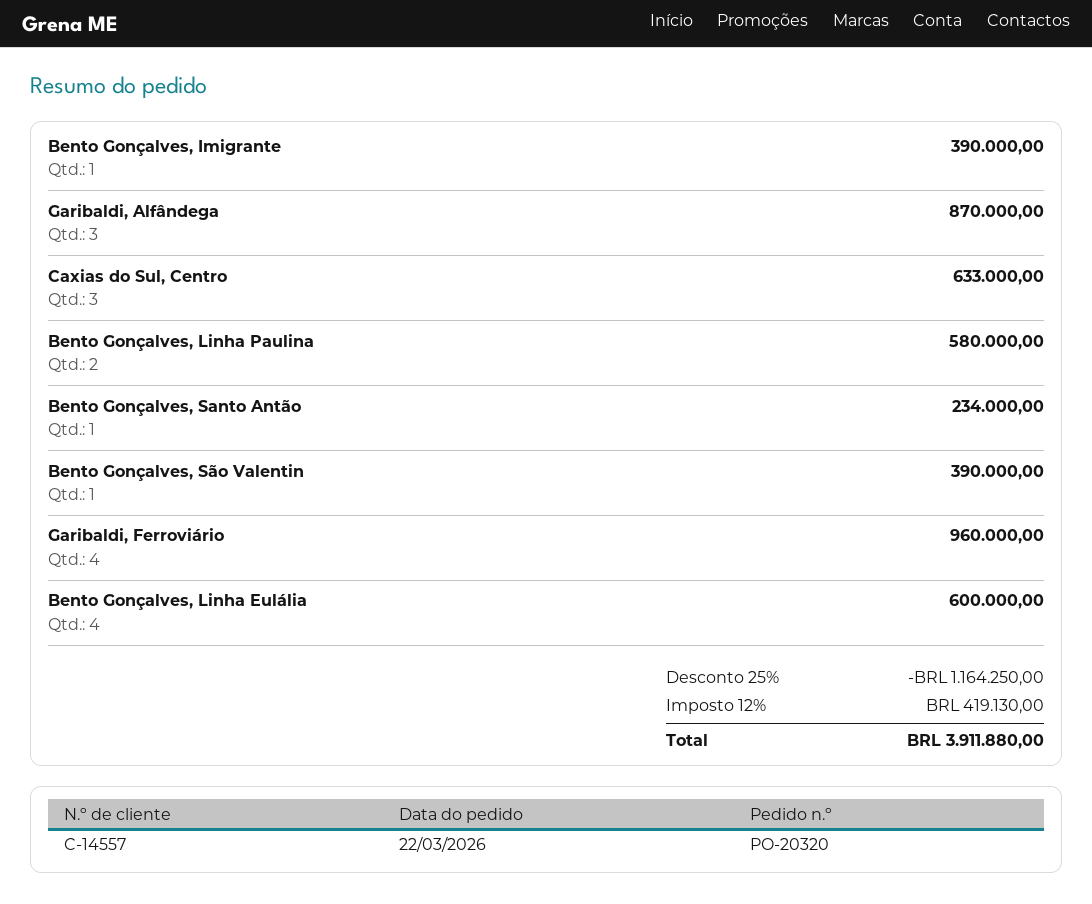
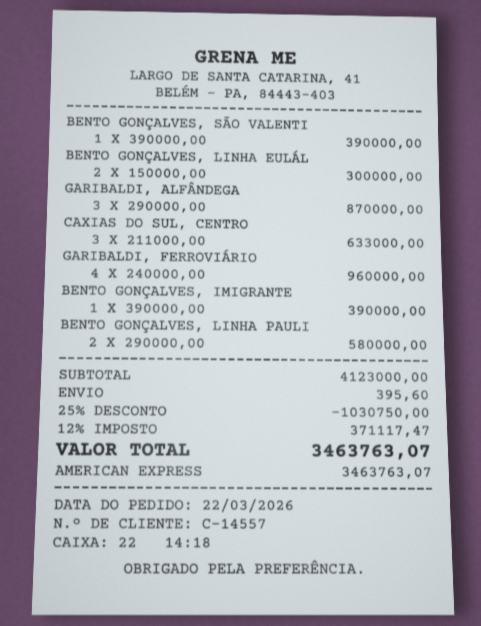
Bento Gonçalves, Santo Antão: 1 for 234000.00 -> none
Bento Gonçalves, Linha Eulália: 4 for 600000.00 -> 2 for 300000.00
discount: 25% = 1164250.00 -> 25% = 1030750.00
shipping: none -> 395.60
tax: 12% = 419130.00 -> 12% = 371117.47
total: 3911880.00 -> 3463763.07

